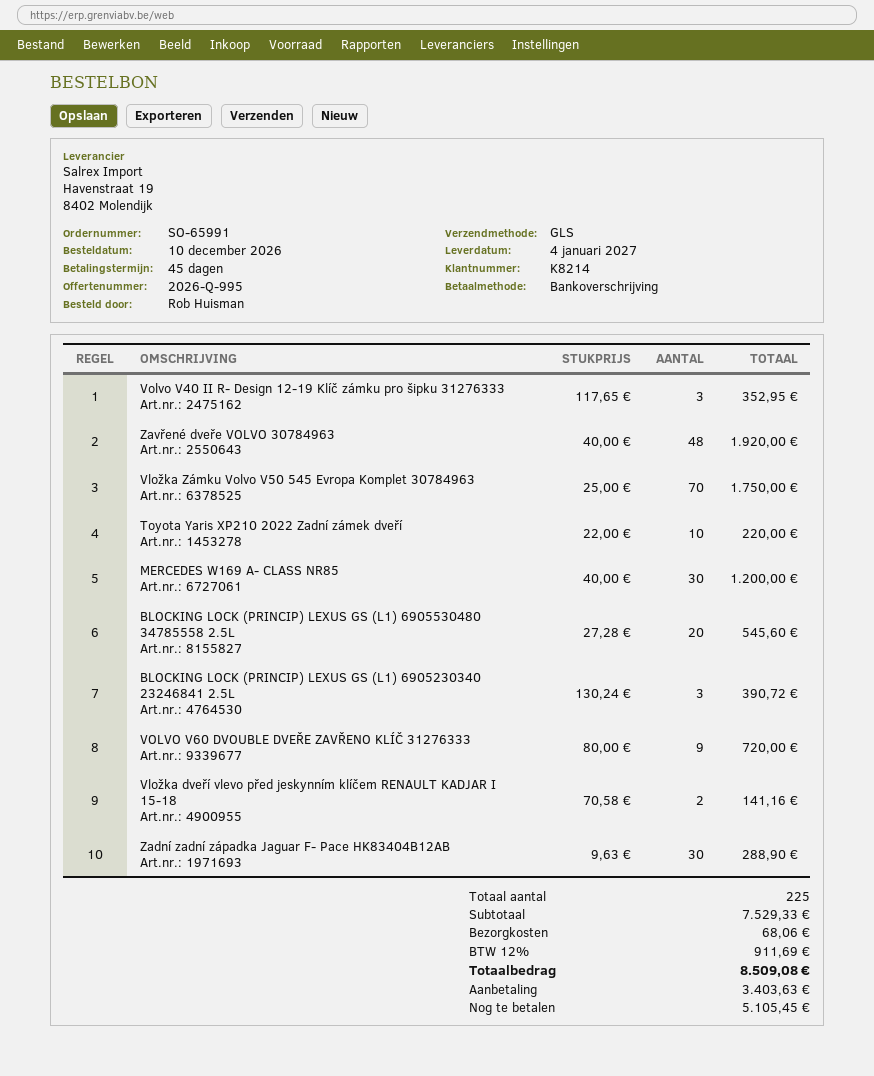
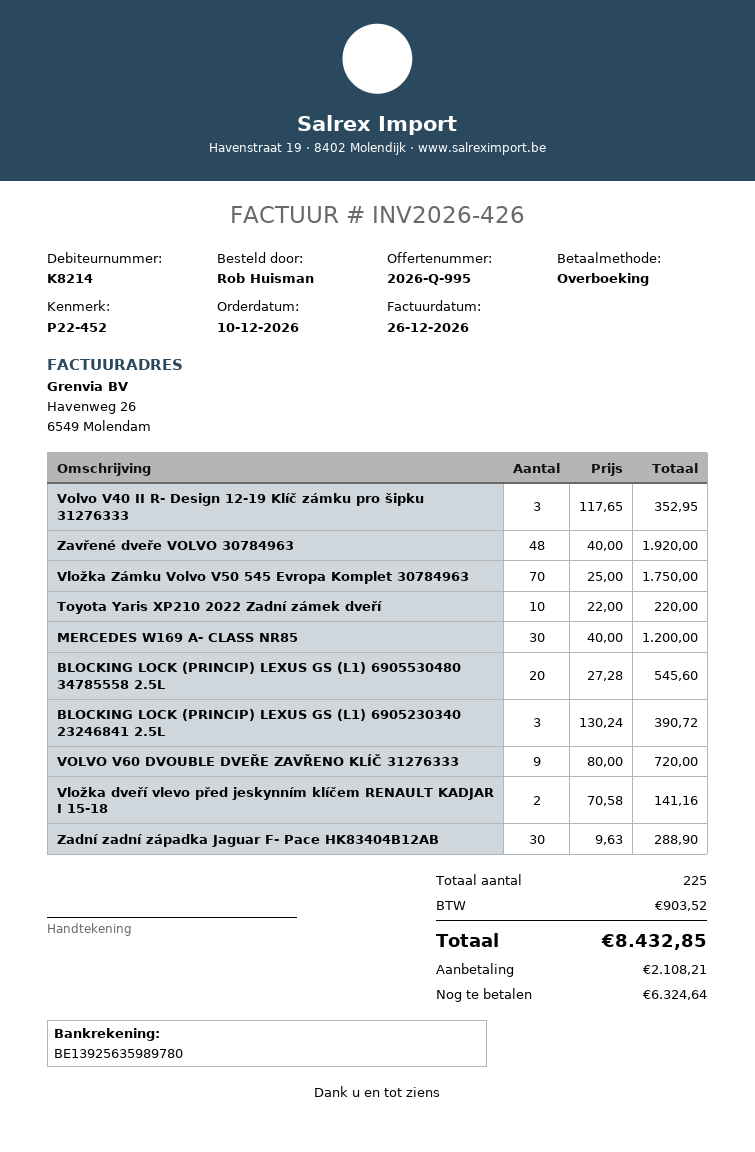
shipping: 68.06 -> none
tax: 911.69 -> 903.52
total: 8509.08 -> 8432.85
deposit: 3403.63 -> 2108.21
balance: 5105.45 -> 6324.64

